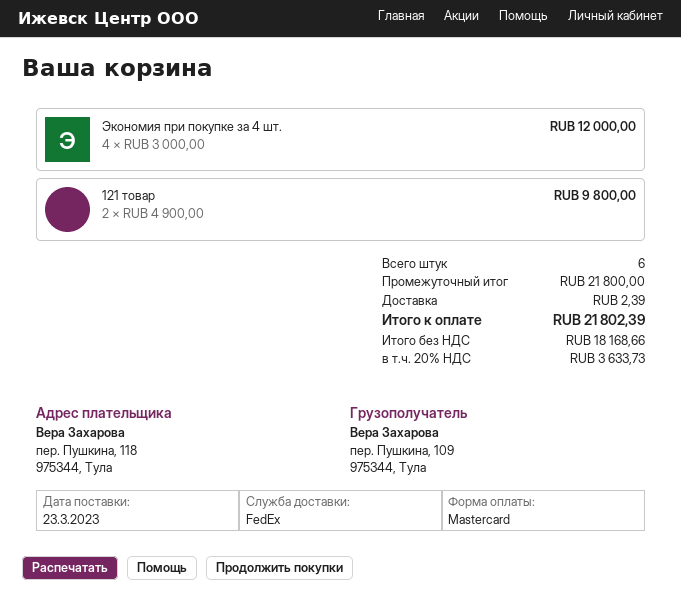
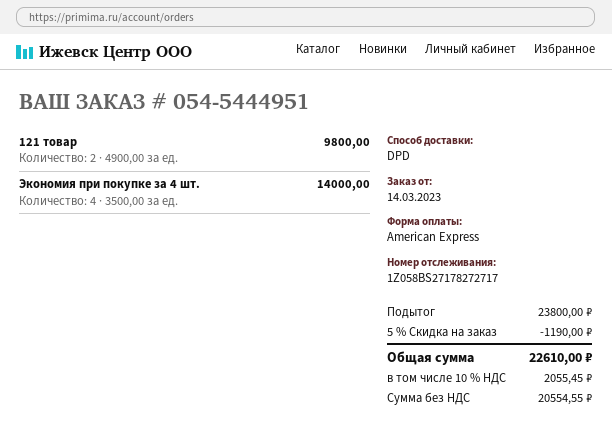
payment method: Mastercard -> American Express
shipping method: FedEx -> DPD
Экономия при покупке за 4 шт.: 4 x 3000.00 = 12000.00 -> 4 x 3500.00 = 14000.00
subtotal: 21800.00 -> 23800.00
discount: none -> 5% = 1190.00
shipping: 2.39 -> none
net: 18168.66 -> 20554.55
tax: 20% = 3633.73 -> 10% = 2055.45
total: 21802.39 -> 22610.00

